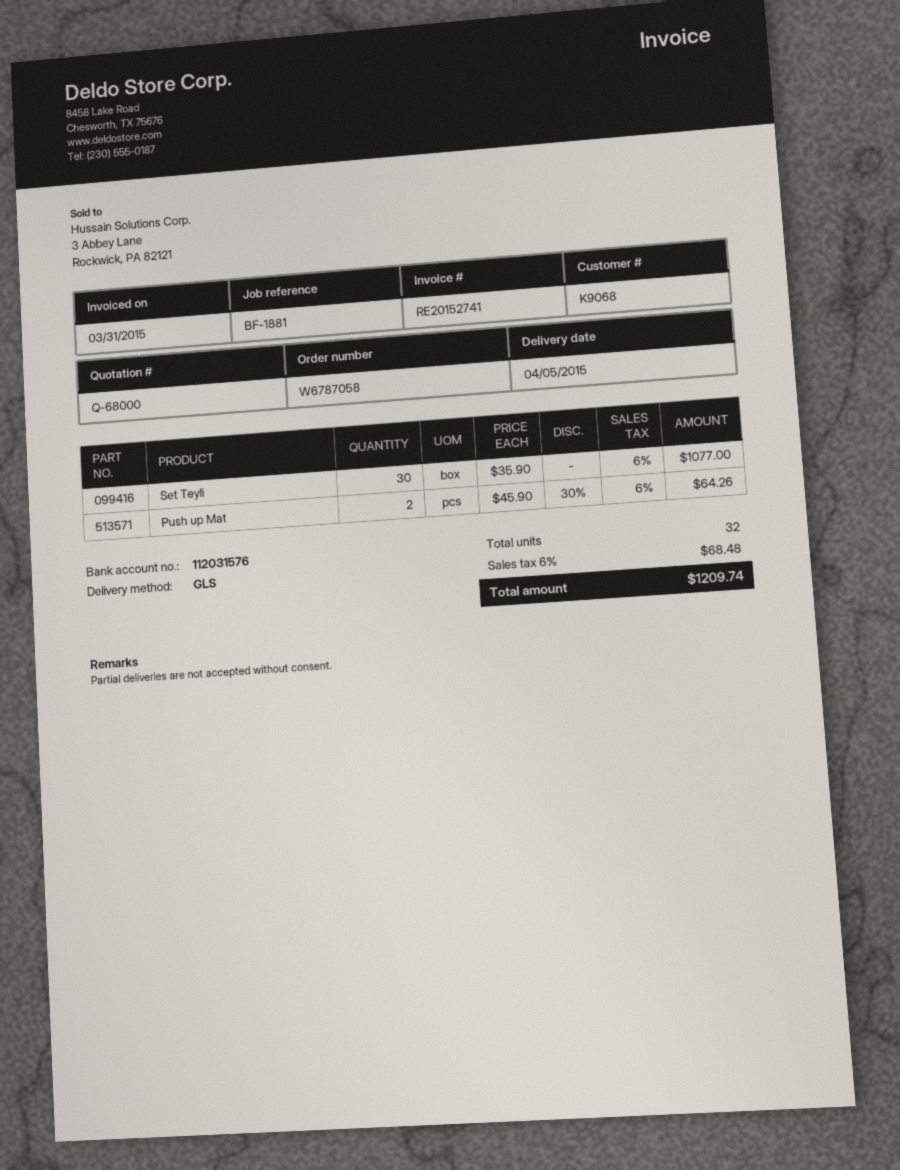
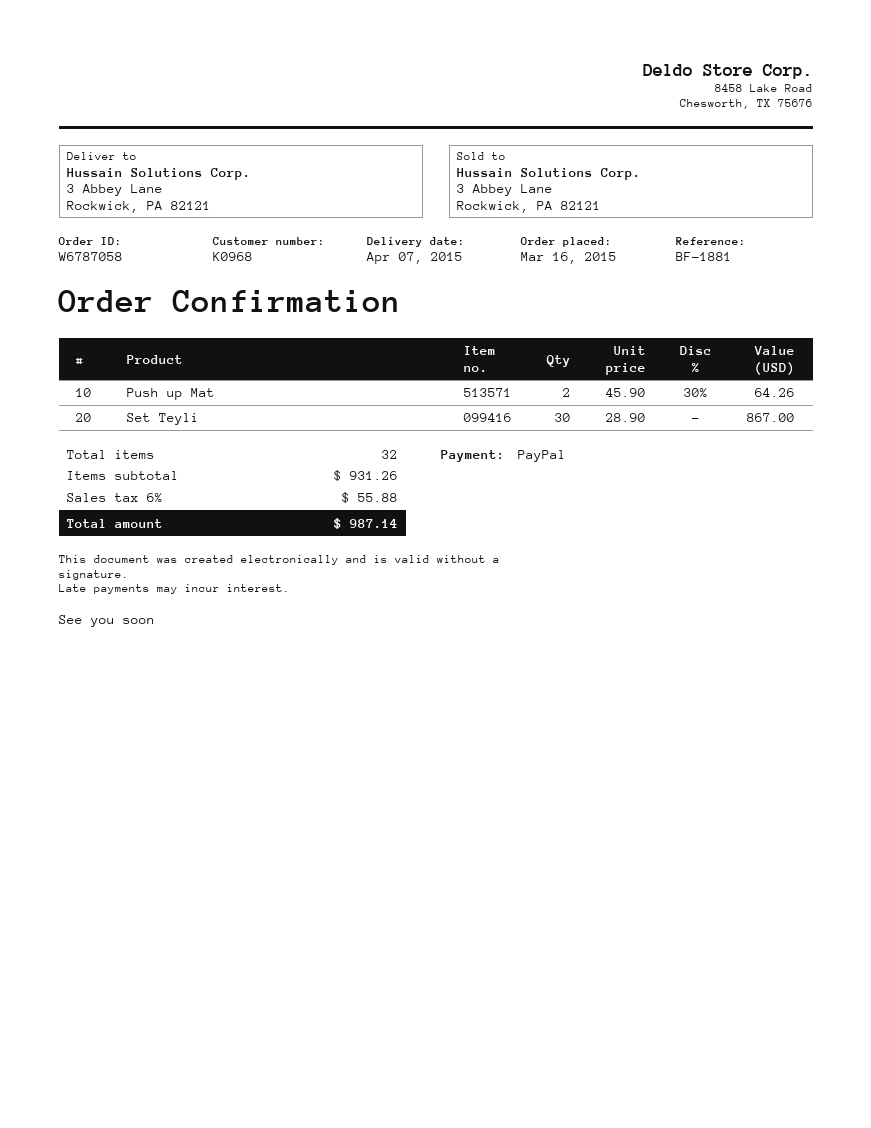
delivery date: 2015-04-05 -> 2015-04-07
customer number: K9068 -> K0968
Set Teyli: 30 x 35.90 = 1077.00 -> 30 x 28.90 = 867.00
tax: 6% = 68.48 -> 6% = 55.88
total: 1209.74 -> 987.14

